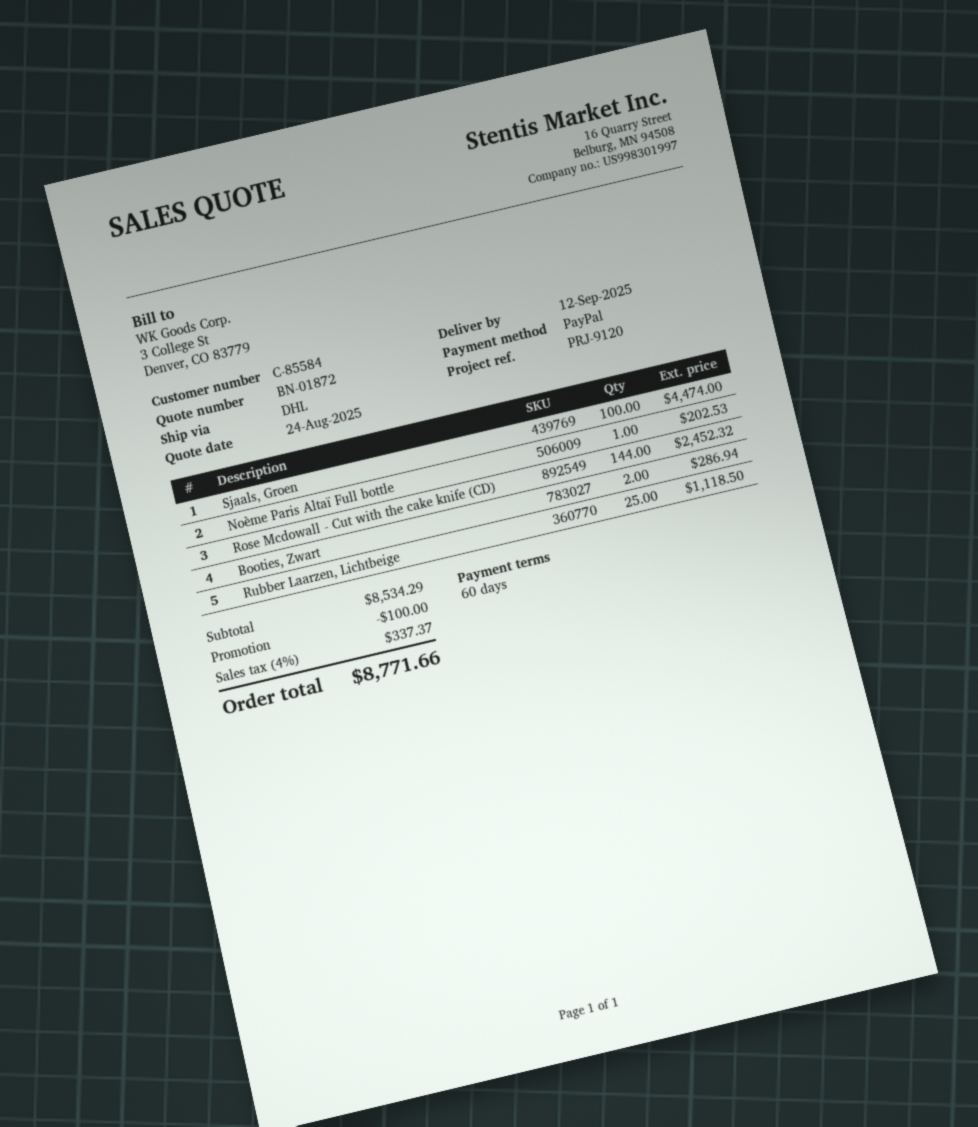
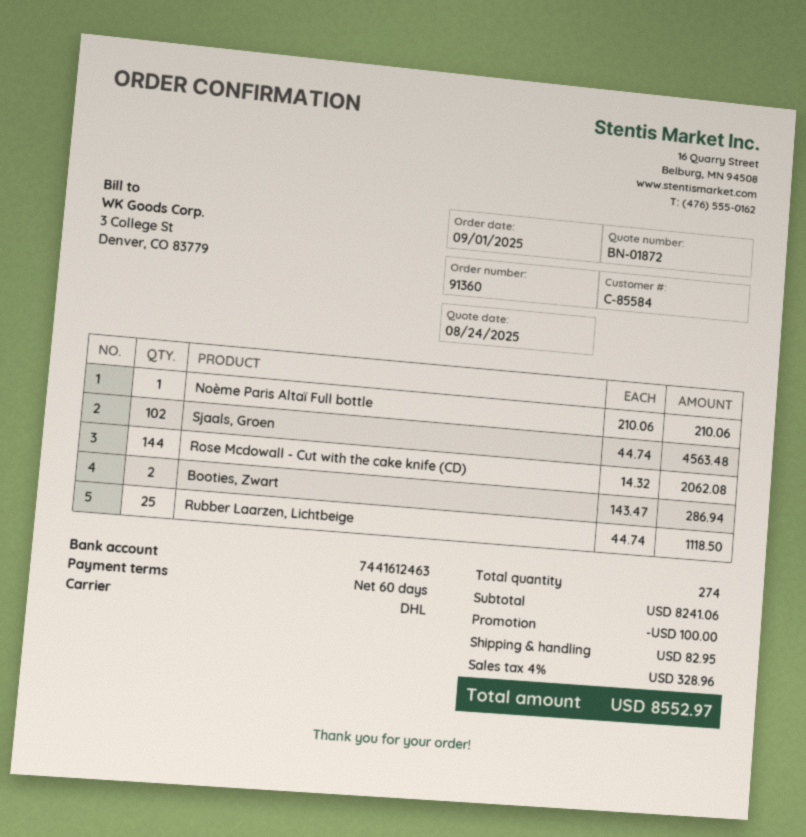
Sjaals, Groen: 100 for 4474.00 -> 102 for 4563.48
Noème Paris Altaï Full bottle: 1 for 202.53 -> 1 for 210.06
Rose Mcdowall - Cut with the cake knife (CD): 144 for 2452.32 -> 144 for 2062.08
subtotal: 8534.29 -> 8241.06
shipping: none -> 82.95
tax: 4% = 337.37 -> 4% = 328.96
total: 8771.66 -> 8552.97

